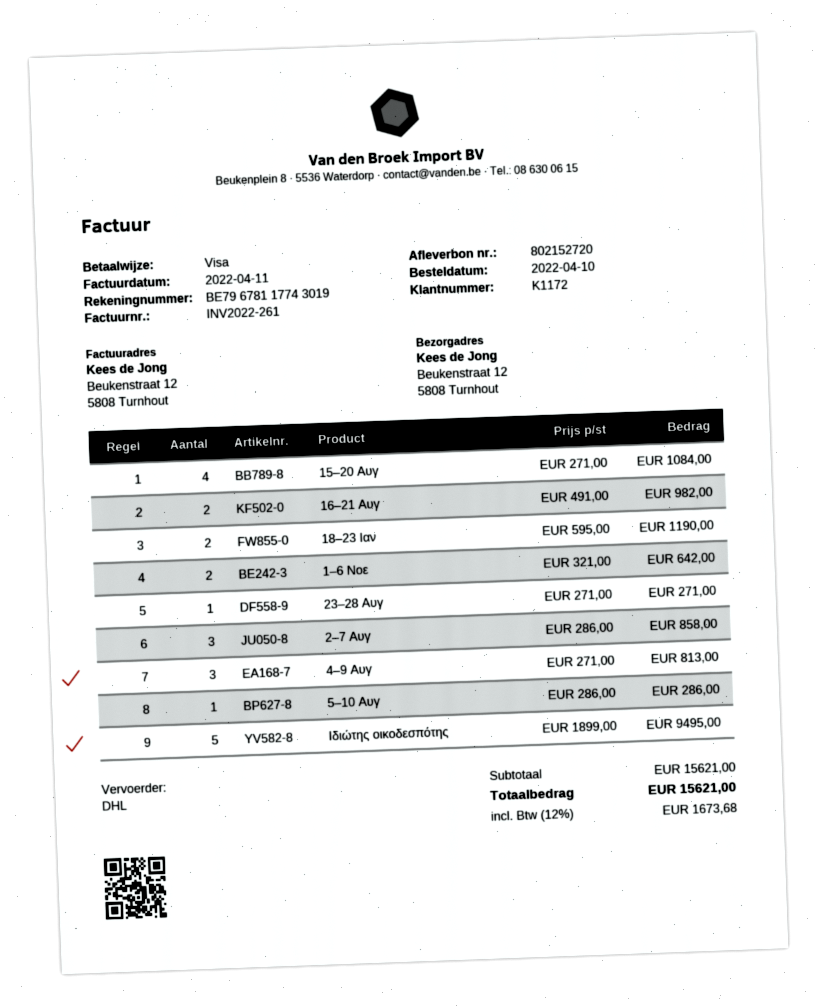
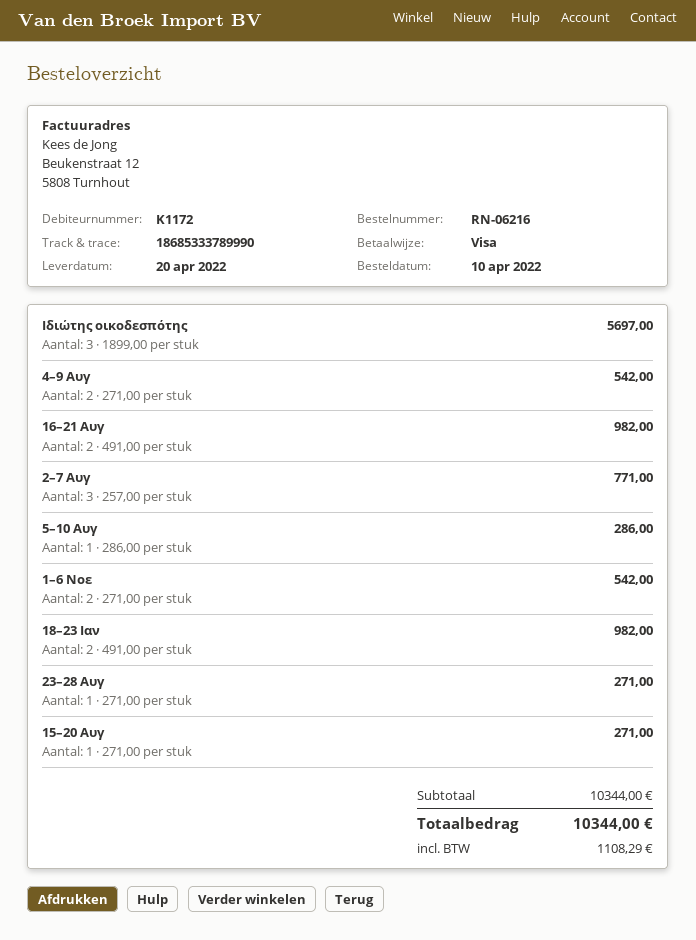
15–20 Αυγ: 4 x 271.00 = 1084.00 -> 1 x 271.00 = 271.00
18–23 Ιαν: 2 x 595.00 = 1190.00 -> 2 x 491.00 = 982.00
1–6 Νοε: 2 x 321.00 = 642.00 -> 2 x 271.00 = 542.00
2–7 Αυγ: 3 x 286.00 = 858.00 -> 3 x 257.00 = 771.00
4–9 Αυγ: 3 x 271.00 = 813.00 -> 2 x 271.00 = 542.00
Ιδιώτης οικοδεσπότης: 5 x 1899.00 = 9495.00 -> 3 x 1899.00 = 5697.00
subtotal: 15621.00 -> 10344.00
tax: 1673.68 -> 1108.29
total: 15621.00 -> 10344.00

